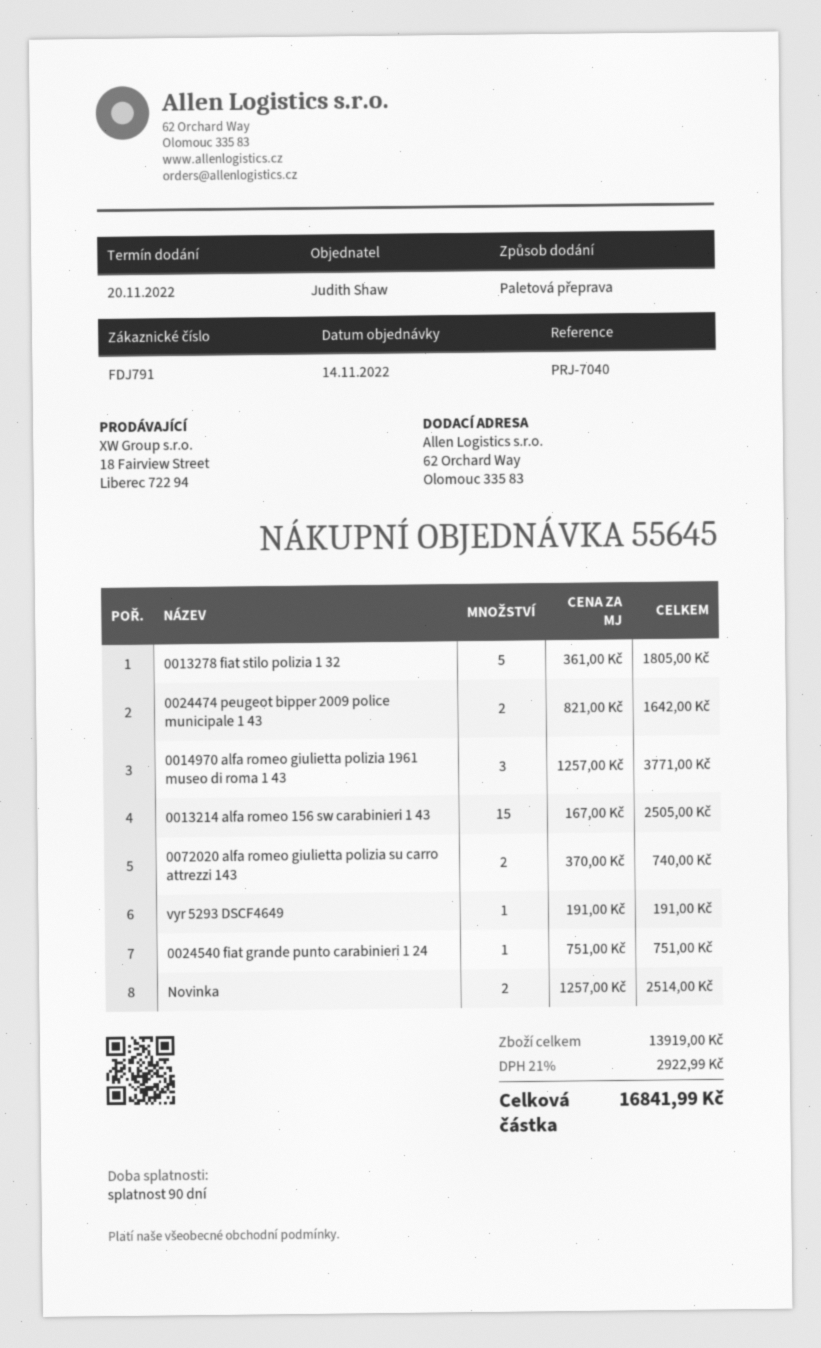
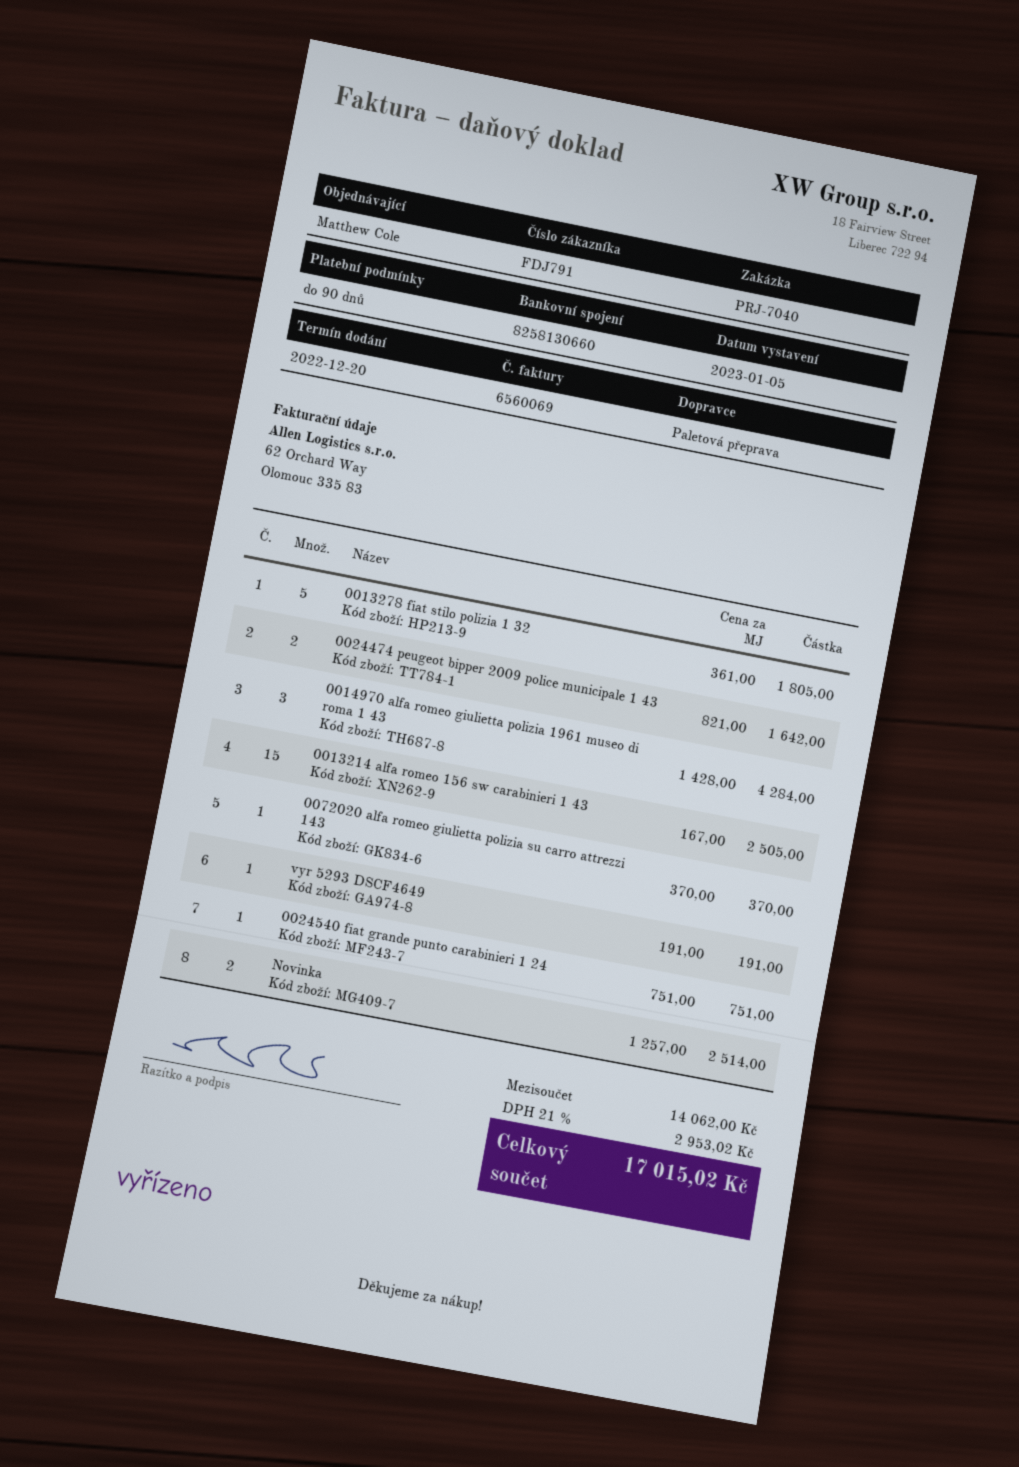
delivery date: 2022-11-20 -> 2022-12-20
ordered by: Judith Shaw -> Matthew Cole
0014970 alfa romeo giulietta polizia 1961 museo di roma 1 43: 3 x 1257.00 = 3771.00 -> 3 x 1428.00 = 4284.00
0072020 alfa romeo giulietta polizia su carro attrezzi 143: 2 x 370.00 = 740.00 -> 1 x 370.00 = 370.00
subtotal: 13919.00 -> 14062.00
tax: 21% = 2922.99 -> 21% = 2953.02
total: 16841.99 -> 17015.02

